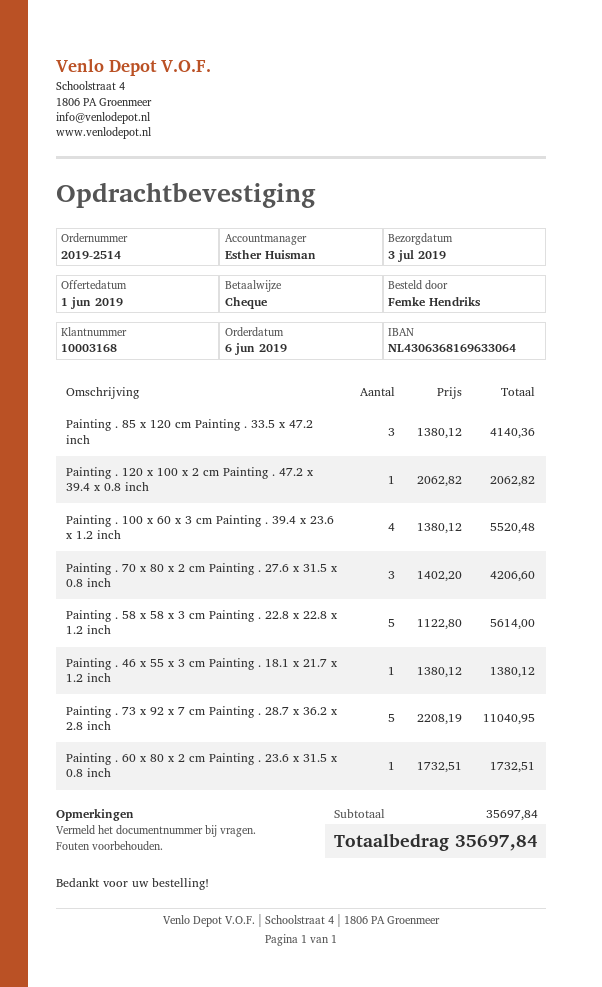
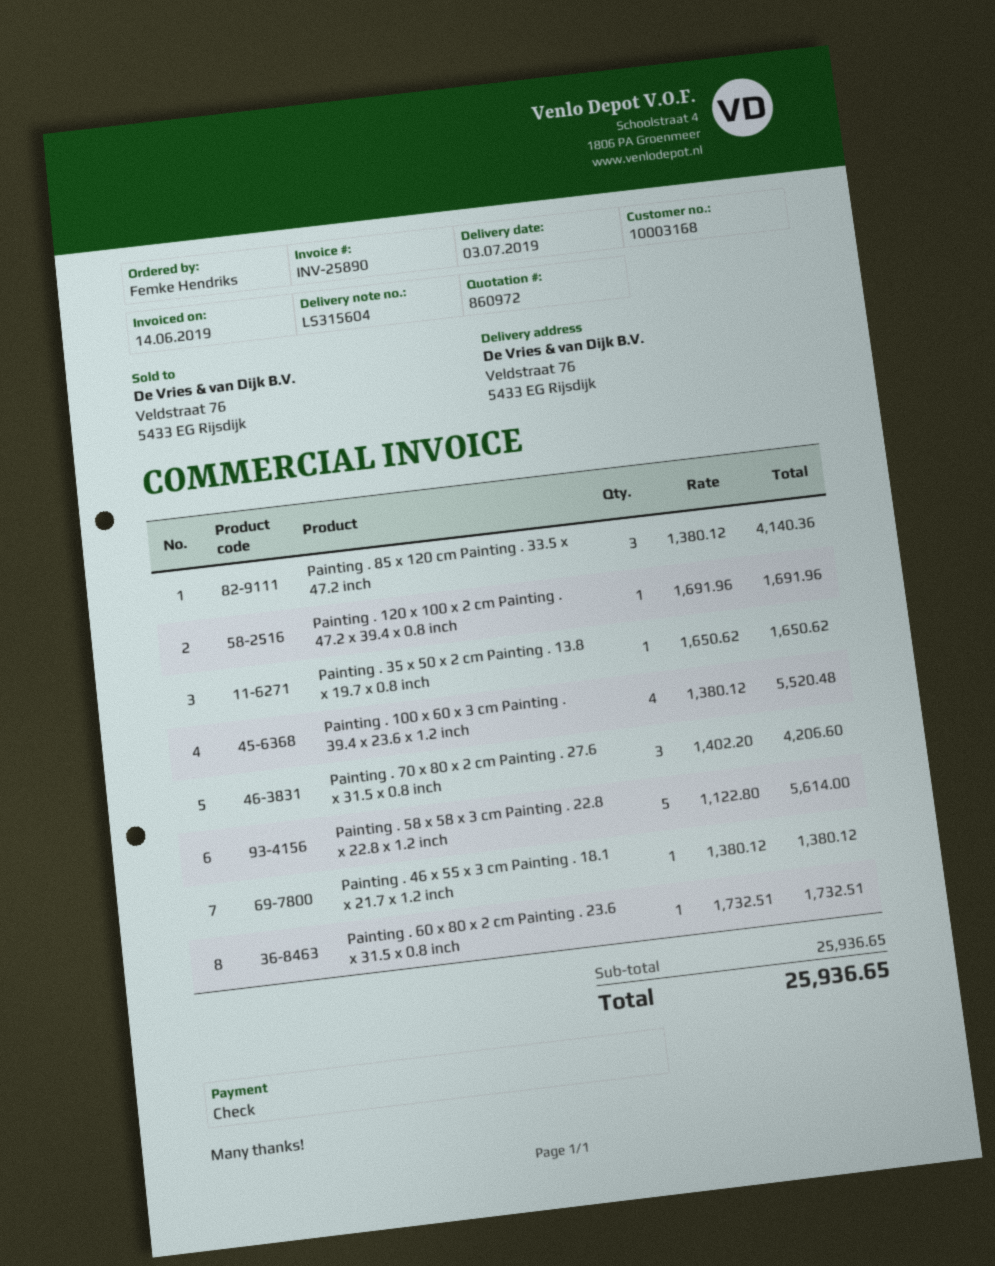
Painting . 120 x 100 x 2 cm Painting . 47.2 x 39.4 x 0.8 inch: 1 x 2062.82 = 2062.82 -> 1 x 1691.96 = 1691.96
Painting . 73 x 92 x 7 cm Painting . 28.7 x 36.2 x 2.8 inch: 5 x 2208.19 = 11040.95 -> none
Painting . 35 x 50 x 2 cm Painting . 13.8 x 19.7 x 0.8 inch: none -> 1 x 1650.62 = 1650.62
subtotal: 35697.84 -> 25936.65
total: 35697.84 -> 25936.65

